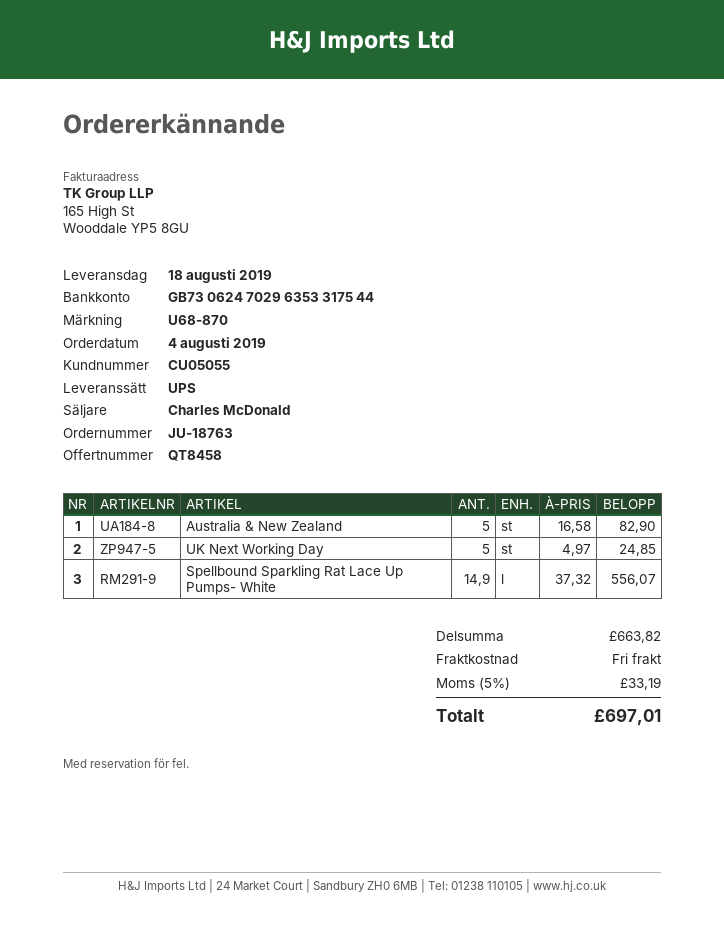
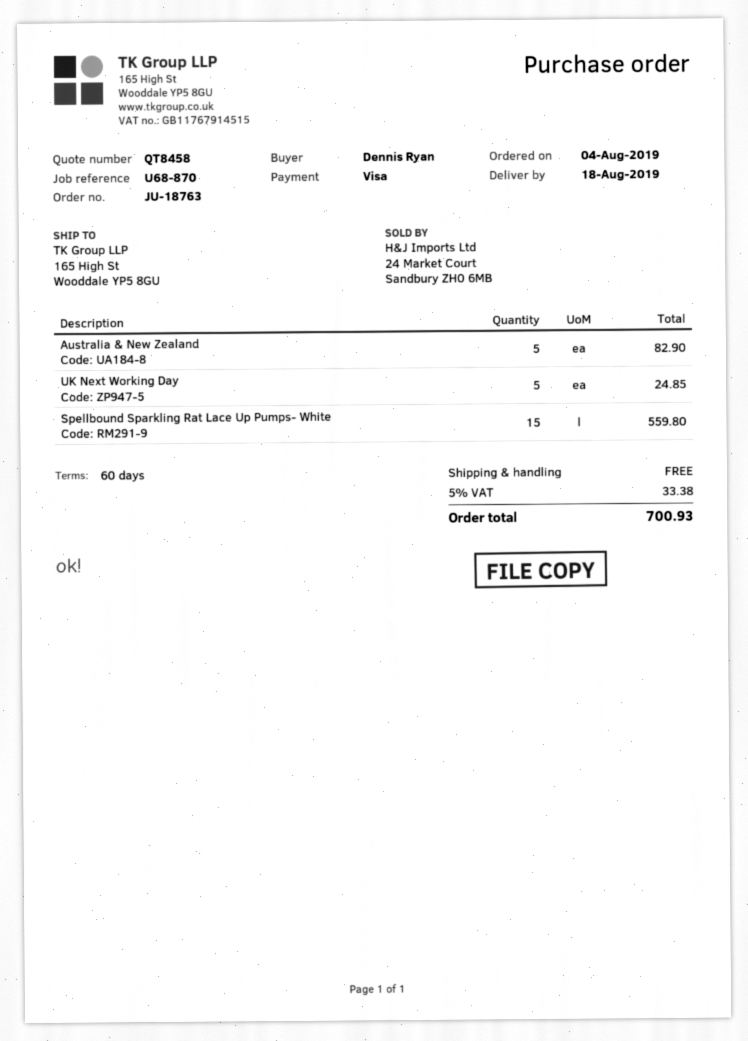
Spellbound Sparkling Rat Lace Up Pumps- White: 14.9 for 556.07 -> 15 for 559.80
tax: 5% = 33.19 -> 5% = 33.38
total: 697.01 -> 700.93

